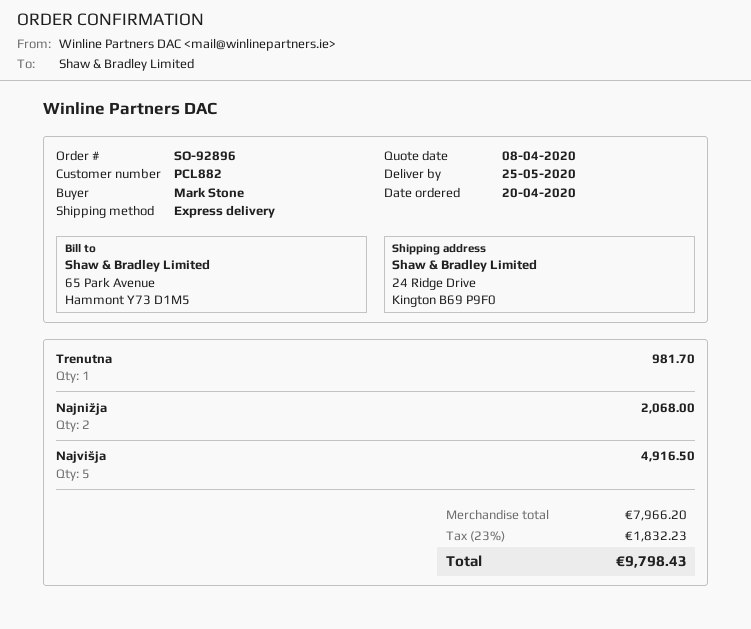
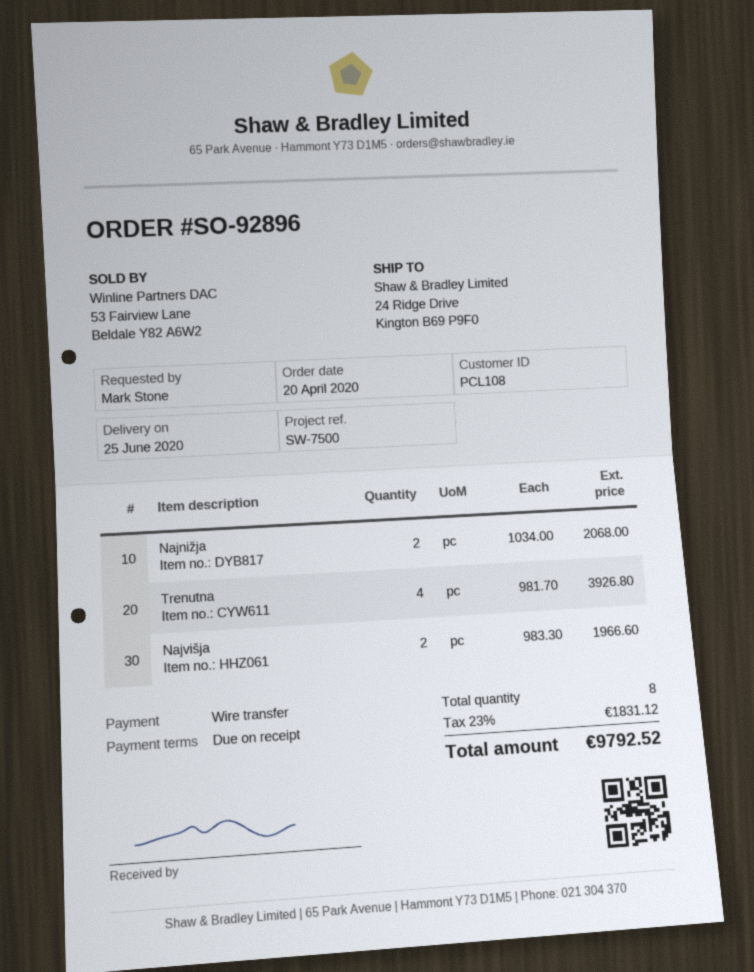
delivery date: 2020-05-25 -> 2020-06-25
customer number: PCL882 -> PCL108
Trenutna: 1 for 981.70 -> 4 for 3926.80
Najvišja: 5 for 4916.50 -> 2 for 1966.60
tax: 23% = 1832.23 -> 23% = 1831.12
total: 9798.43 -> 9792.52

